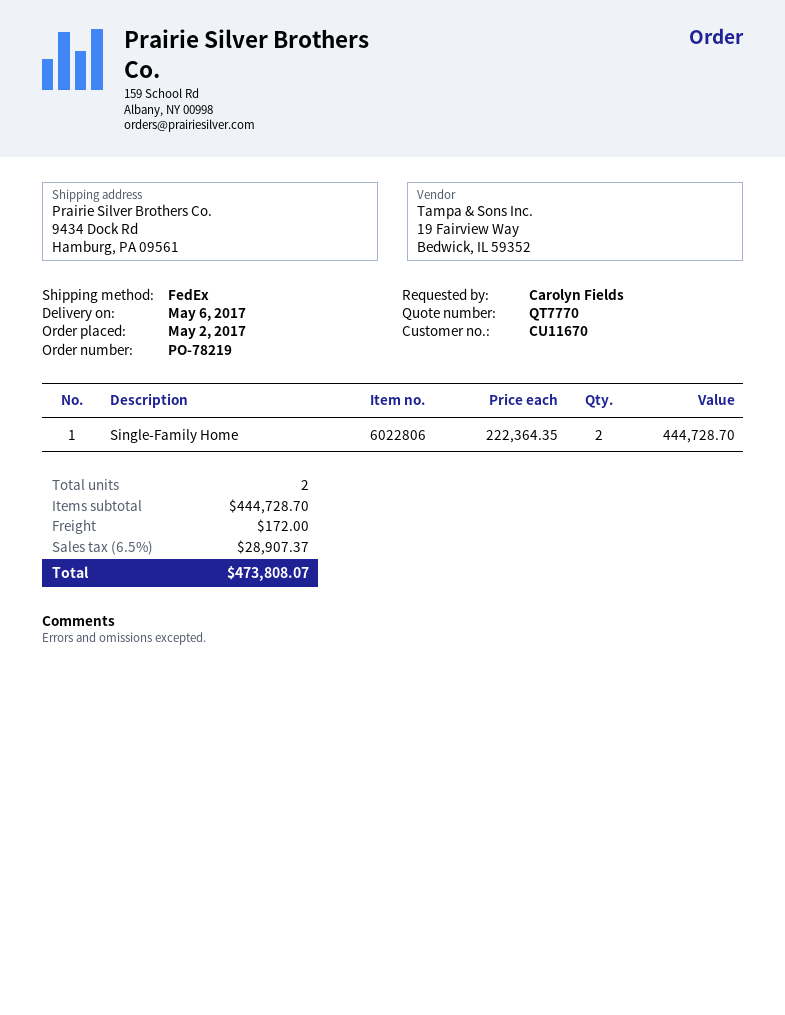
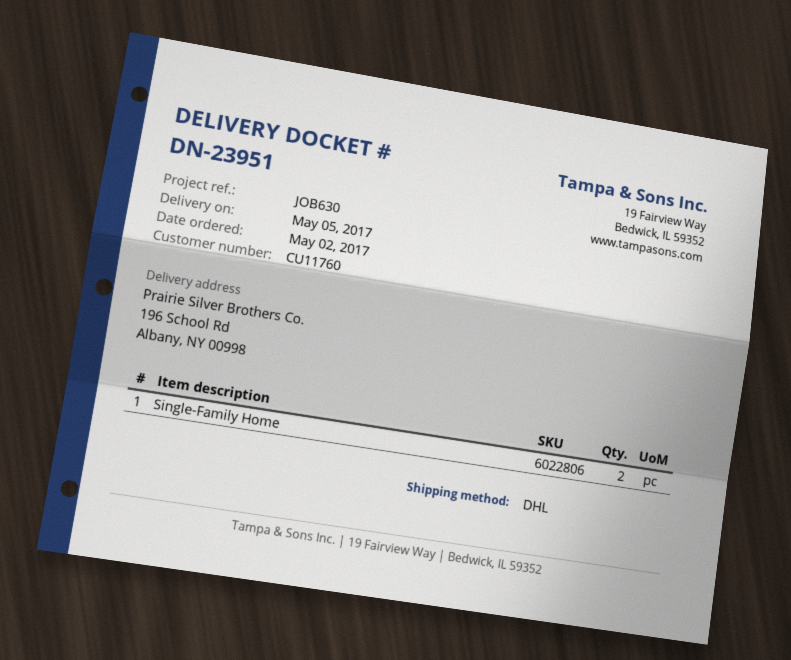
delivery date: 2017-05-06 -> 2017-05-05
customer number: CU11670 -> CU11760
shipping method: FedEx -> DHL
ship to: 9434 Dock Rd, Hamburg, PA 09561 -> 196 School Rd, Albany, NY 00998

